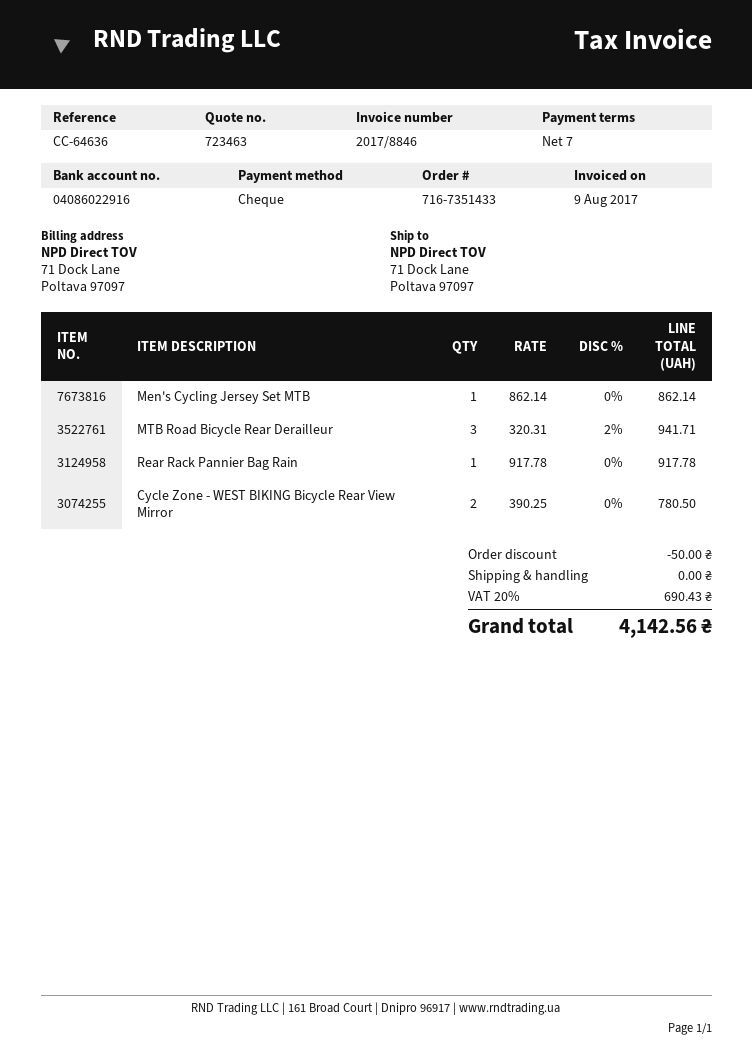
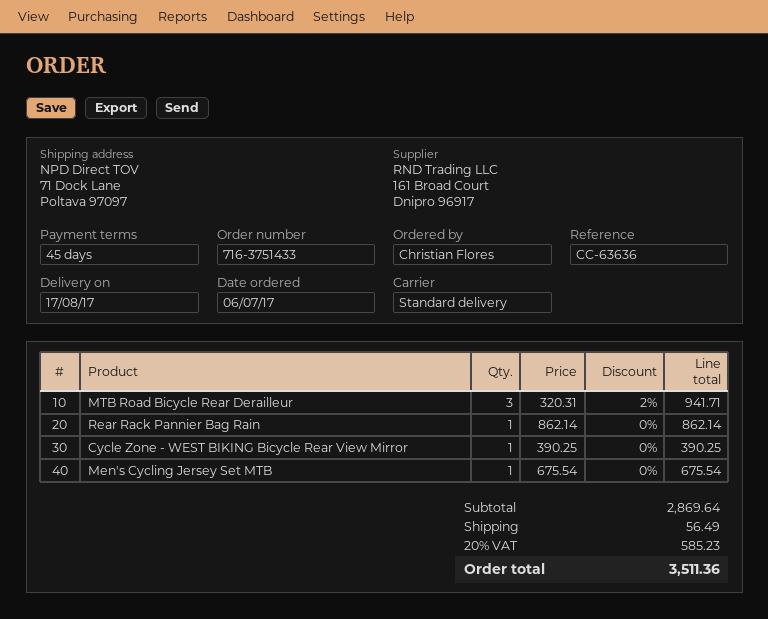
order number: 716-7351433 -> 716-3751433
payment terms: 7 days -> 45 days
reference: CC-64636 -> CC-63636
Men's Cycling Jersey Set MTB: 1 x 862.14 = 862.14 -> 1 x 675.54 = 675.54
Rear Rack Pannier Bag Rain: 1 x 917.78 = 917.78 -> 1 x 862.14 = 862.14
Cycle Zone - WEST BIKING Bicycle Rear View Mirror: 2 x 390.25 = 780.50 -> 1 x 390.25 = 390.25
discount: 50.00 -> none
shipping: 0.00 -> 56.49
tax: 20% = 690.43 -> 20% = 585.23
total: 4142.56 -> 3511.36

